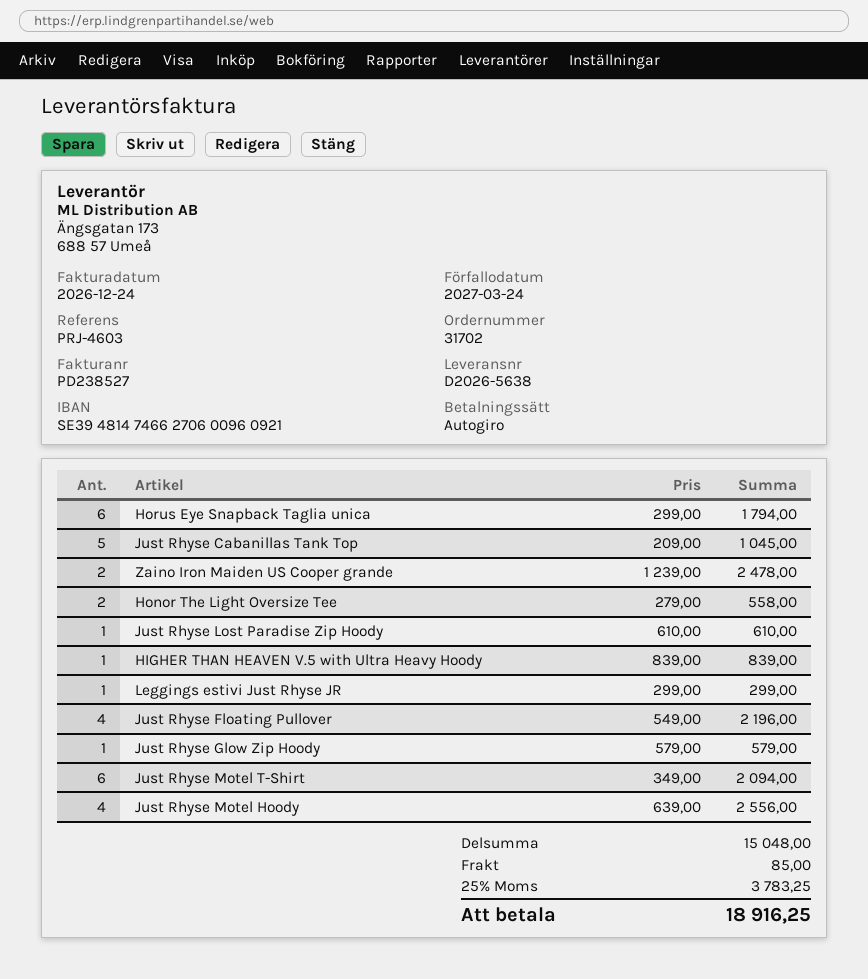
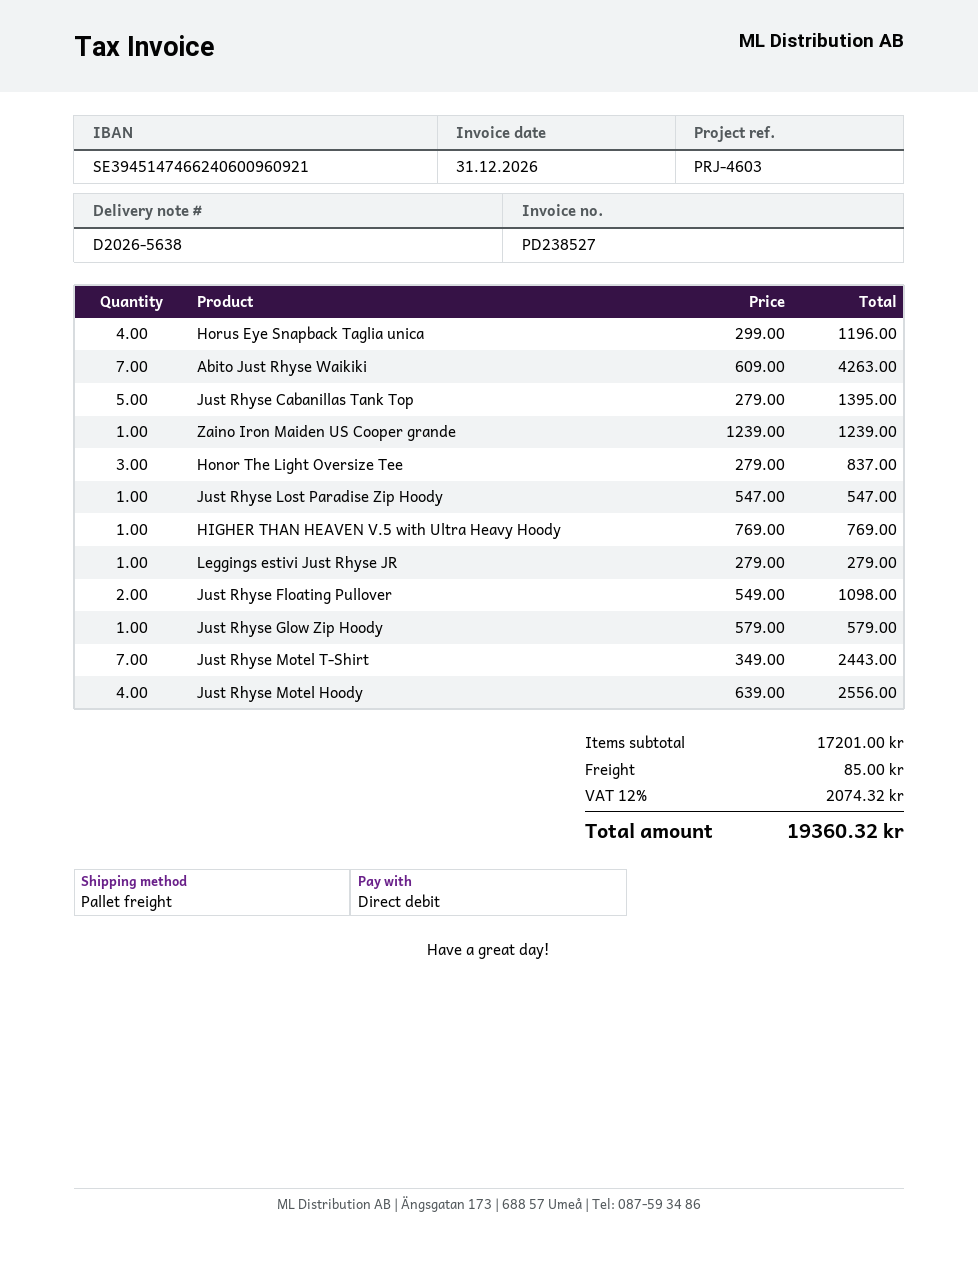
invoice date: 2026-12-24 -> 2026-12-31
bank account: SE3948147466270600960921 -> SE3945147466240600960921
Horus Eye Snapback Taglia unica: 6 x 299.00 = 1794.00 -> 4 x 299.00 = 1196.00
Just Rhyse Cabanillas Tank Top: 5 x 209.00 = 1045.00 -> 5 x 279.00 = 1395.00
Zaino Iron Maiden US Cooper grande: 2 x 1239.00 = 2478.00 -> 1 x 1239.00 = 1239.00
Honor The Light Oversize Tee: 2 x 279.00 = 558.00 -> 3 x 279.00 = 837.00
Just Rhyse Lost Paradise Zip Hoody: 1 x 610.00 = 610.00 -> 1 x 547.00 = 547.00
HIGHER THAN HEAVEN V.5 with Ultra Heavy Hoody: 1 x 839.00 = 839.00 -> 1 x 769.00 = 769.00
Leggings estivi Just Rhyse JR: 1 x 299.00 = 299.00 -> 1 x 279.00 = 279.00
Just Rhyse Floating Pullover: 4 x 549.00 = 2196.00 -> 2 x 549.00 = 1098.00
Just Rhyse Motel T-Shirt: 6 x 349.00 = 2094.00 -> 7 x 349.00 = 2443.00
Abito Just Rhyse Waikiki: none -> 7 x 609.00 = 4263.00
subtotal: 15048.00 -> 17201.00
tax: 25% = 3783.25 -> 12% = 2074.32
total: 18916.25 -> 19360.32

